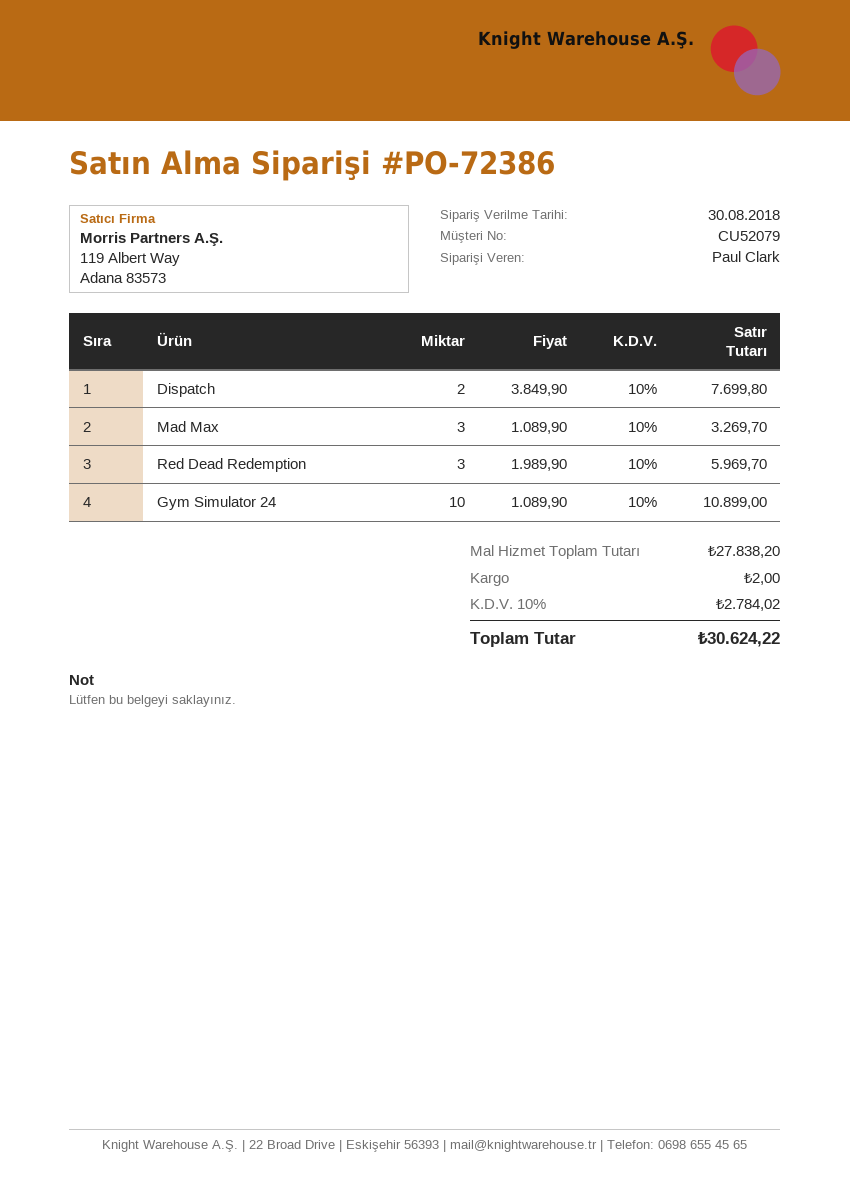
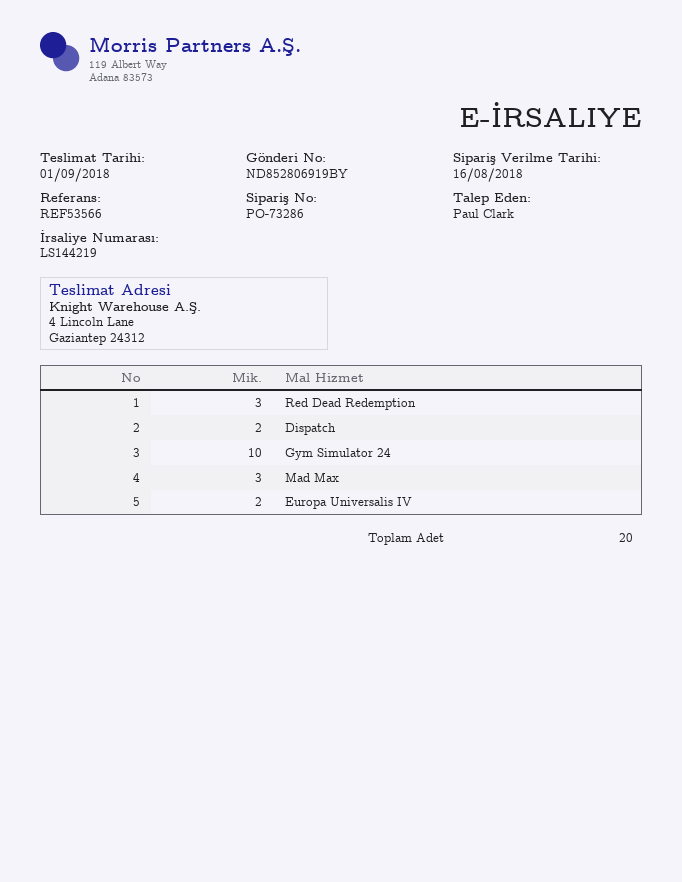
order number: PO-72386 -> PO-73286
order date: 2018-08-30 -> 2018-08-16
Europa Universalis IV: none -> 2

